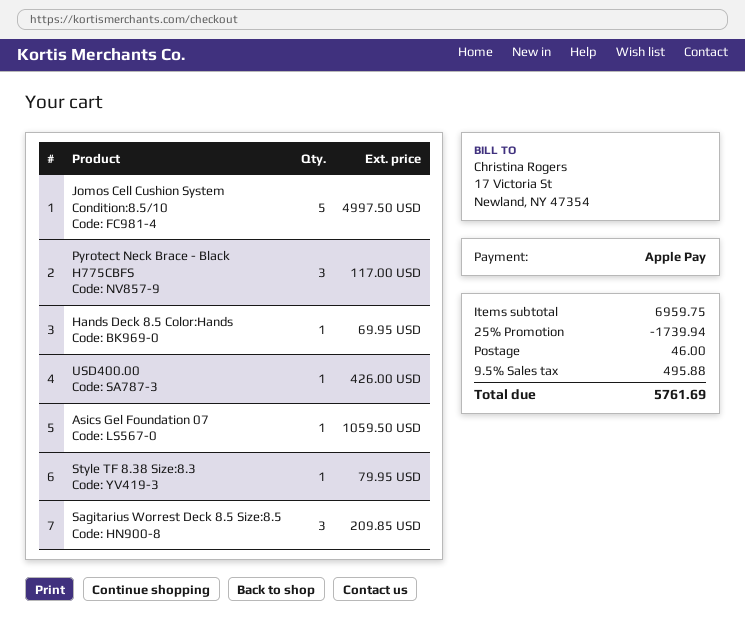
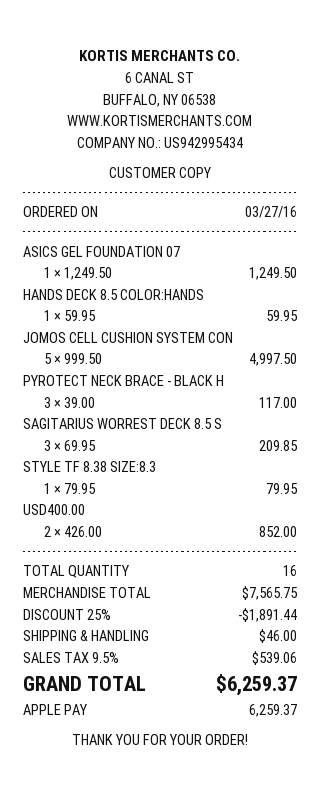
Hands Deck 8.5 Color:Hands: 1 for 69.95 -> 1 for 59.95
USD400.00: 1 for 426.00 -> 2 for 852.00
Asics Gel Foundation 07: 1 for 1059.50 -> 1 for 1249.50
subtotal: 6959.75 -> 7565.75
discount: 25% = 1739.94 -> 25% = 1891.44
tax: 9.5% = 495.88 -> 9.5% = 539.06
total: 5761.69 -> 6259.37

